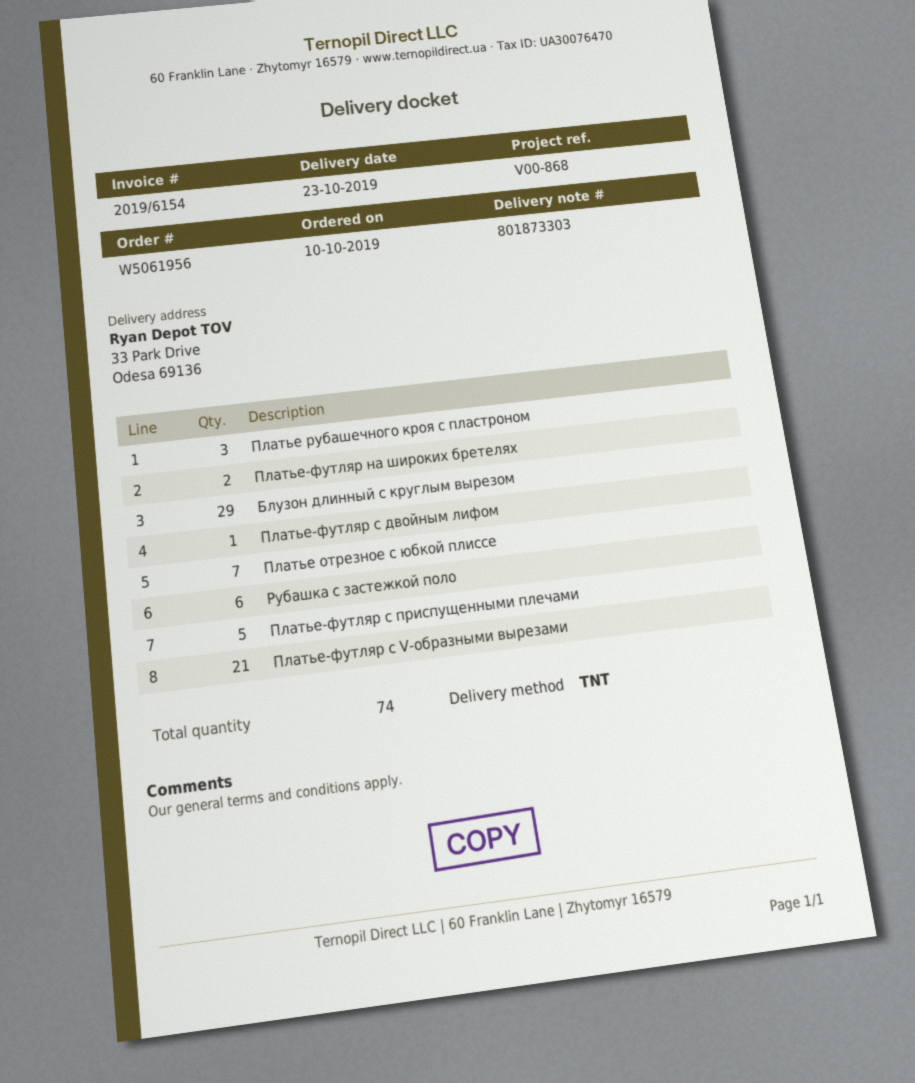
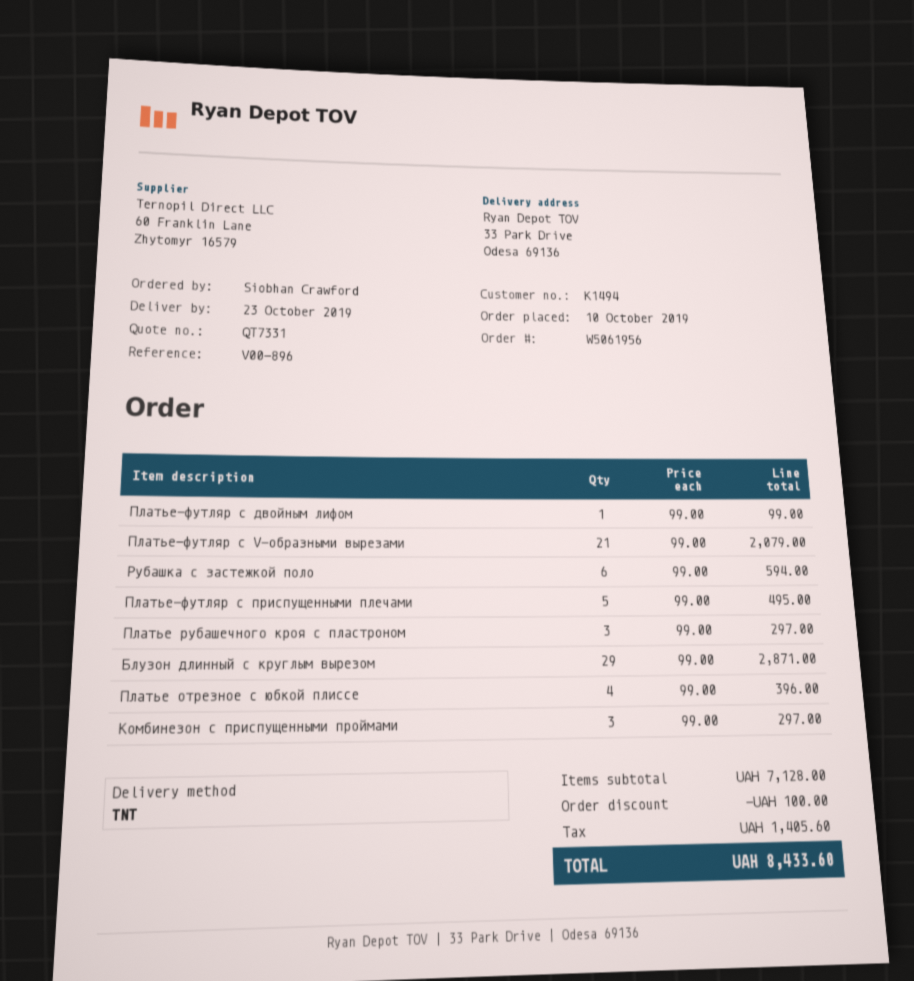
reference: V00-868 -> V00-896
Платье-футляр на широких бретелях: 2 -> none
Платье отрезное с юбкой плиссе: 7 -> 4
Комбинезон с приспущенными проймами: none -> 3

